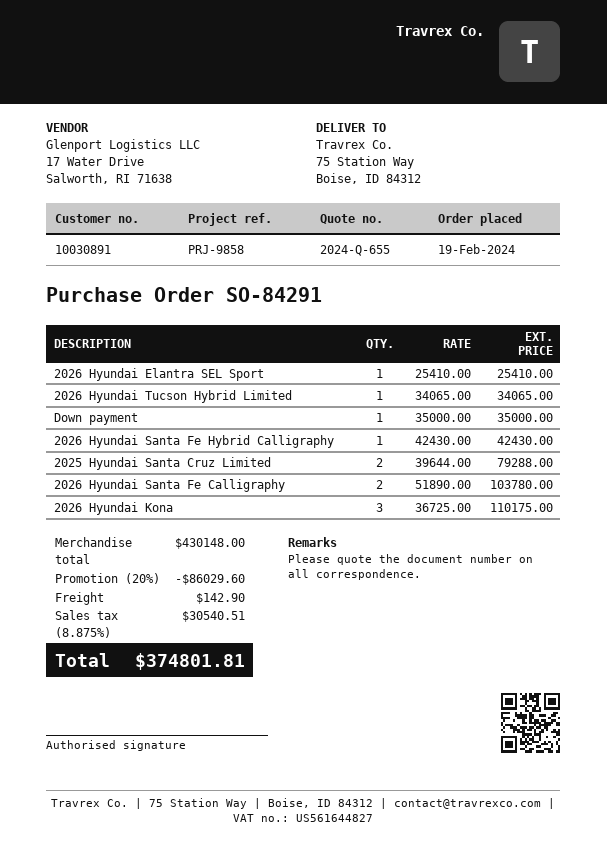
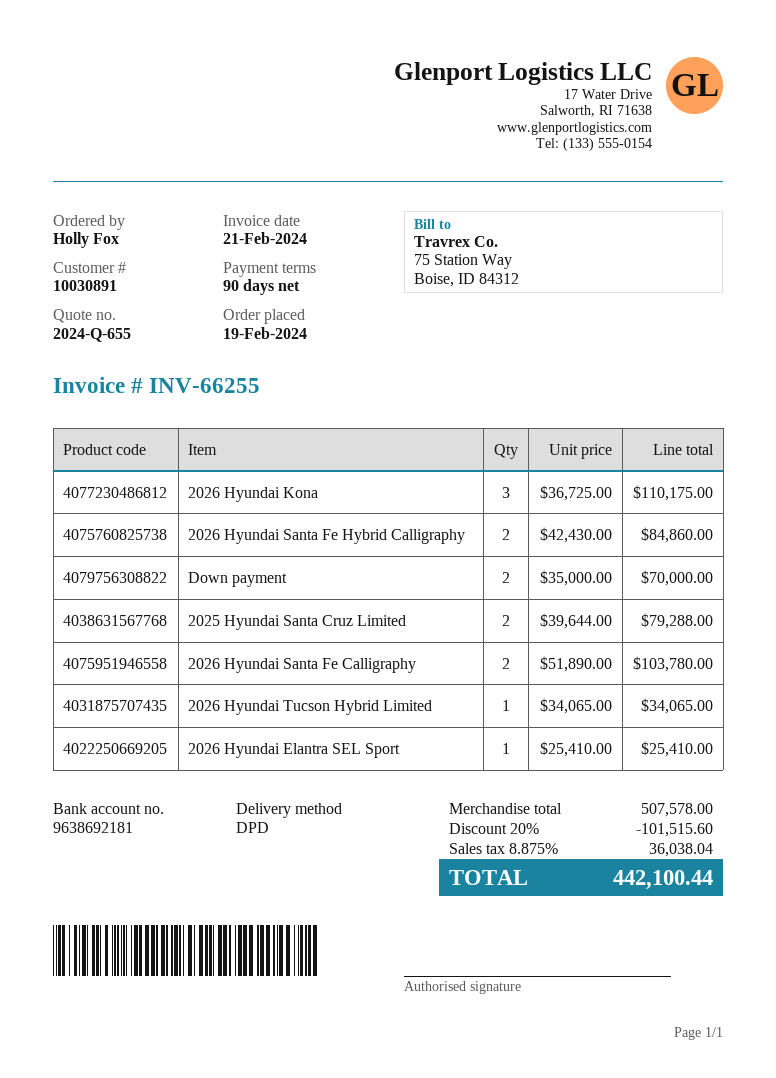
Down payment: 1 x 35000.00 = 35000.00 -> 2 x 35000.00 = 70000.00
2026 Hyundai Santa Fe Hybrid Calligraphy: 1 x 42430.00 = 42430.00 -> 2 x 42430.00 = 84860.00
subtotal: 430148.00 -> 507578.00
discount: 20% = 86029.60 -> 20% = 101515.60
shipping: 142.90 -> none
tax: 8.875% = 30540.51 -> 8.875% = 36038.04
total: 374801.81 -> 442100.44

